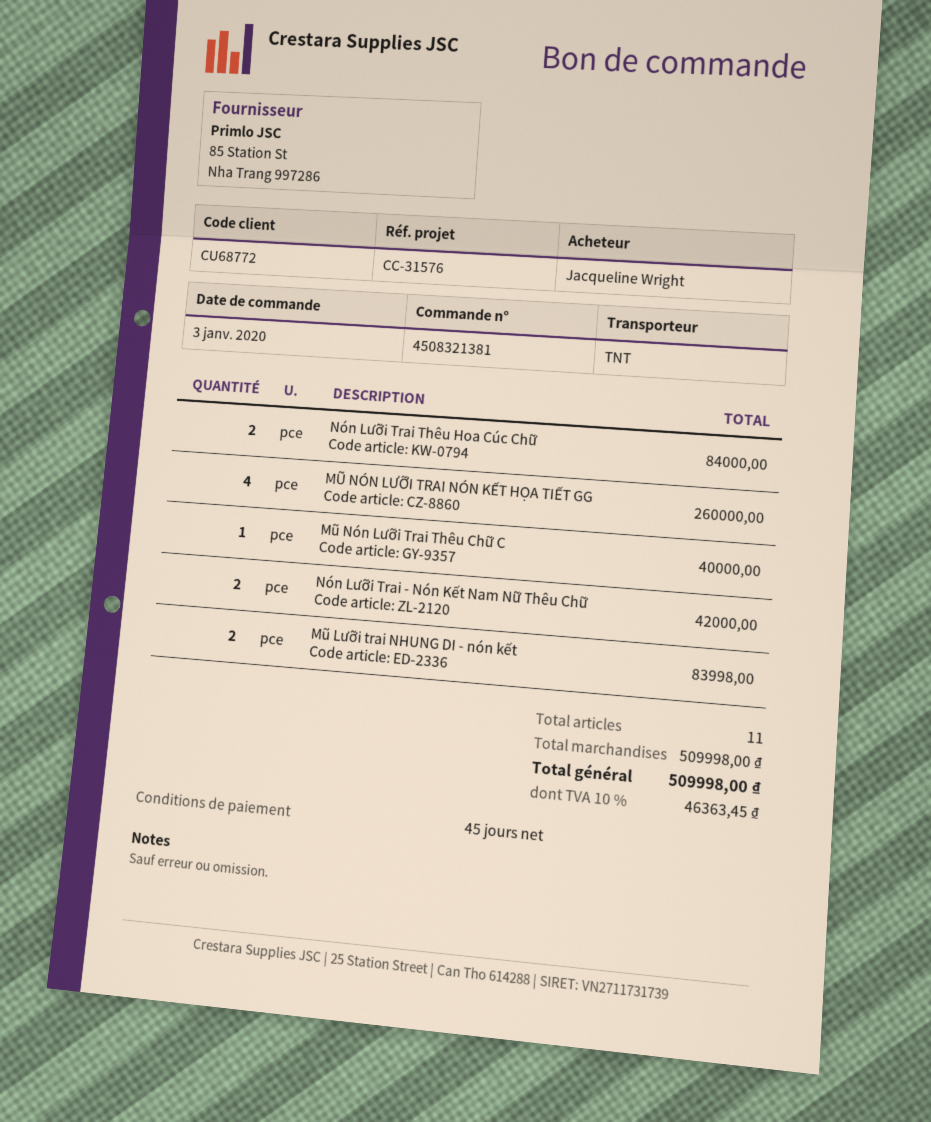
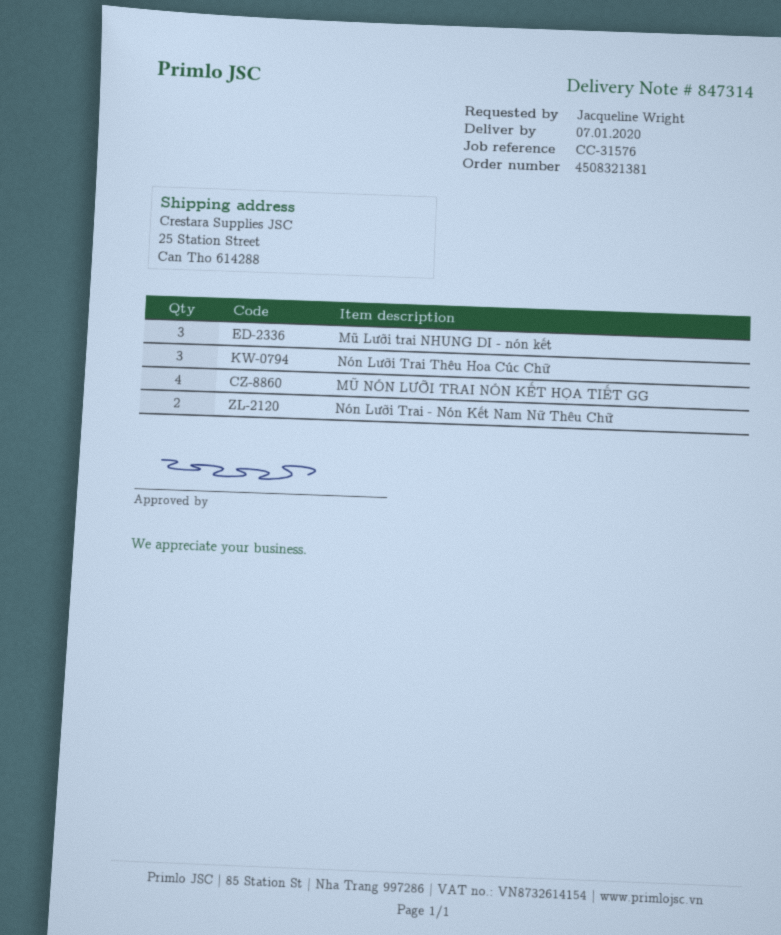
Nón Lưỡi Trai Thêu Hoa Cúc Chữ: 2 -> 3
Mũ Nón Lưỡi Trai Thêu Chữ C: 1 -> none
Mũ Lưỡi trai NHUNG DI - nón kết: 2 -> 3

